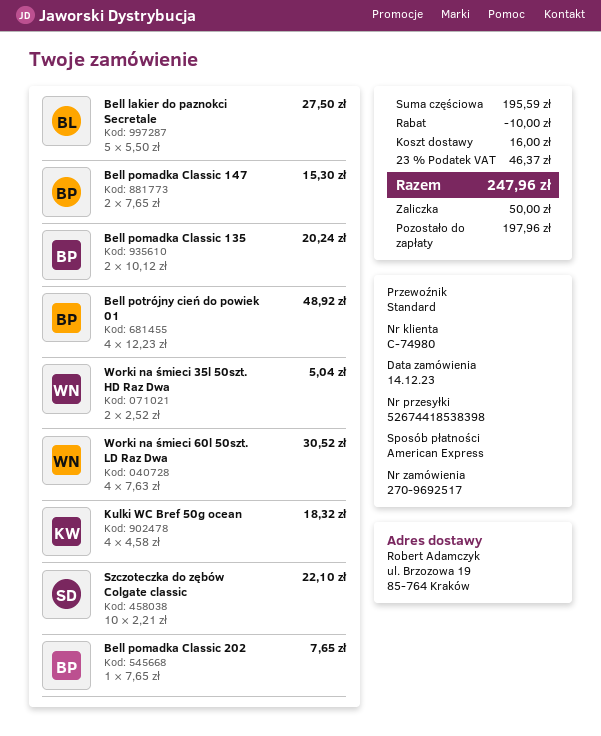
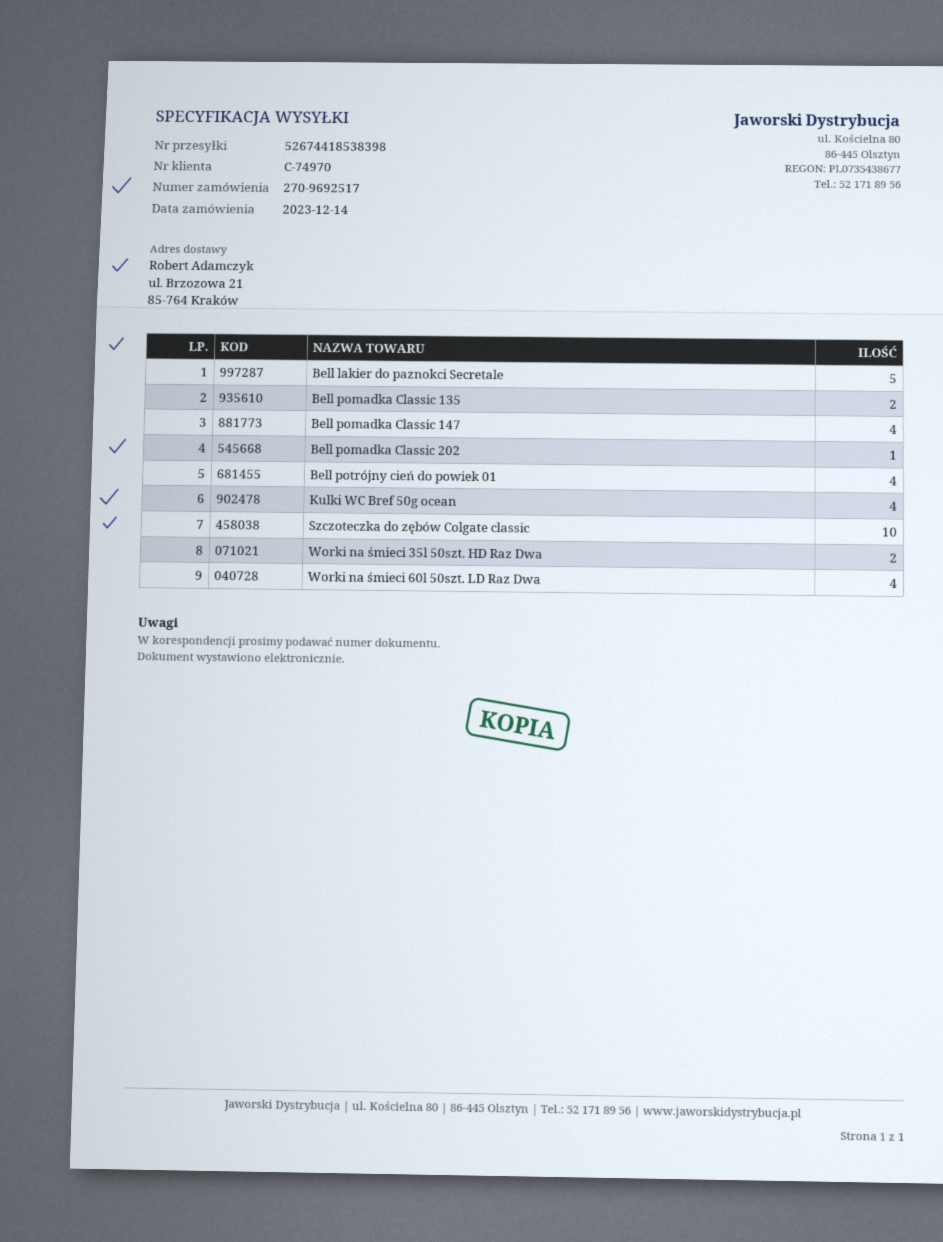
customer number: C-74980 -> C-74970
ship to: ul. Brzozowa 19, 85-764 Kraków -> ul. Brzozowa 21, 85-764 Kraków
Bell pomadka Classic 147: 2 -> 4

